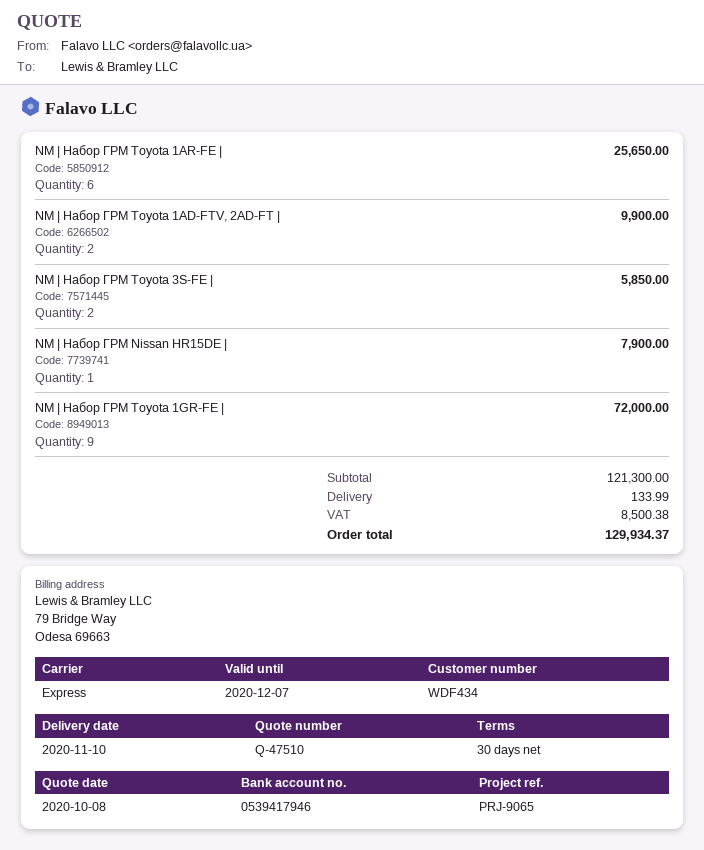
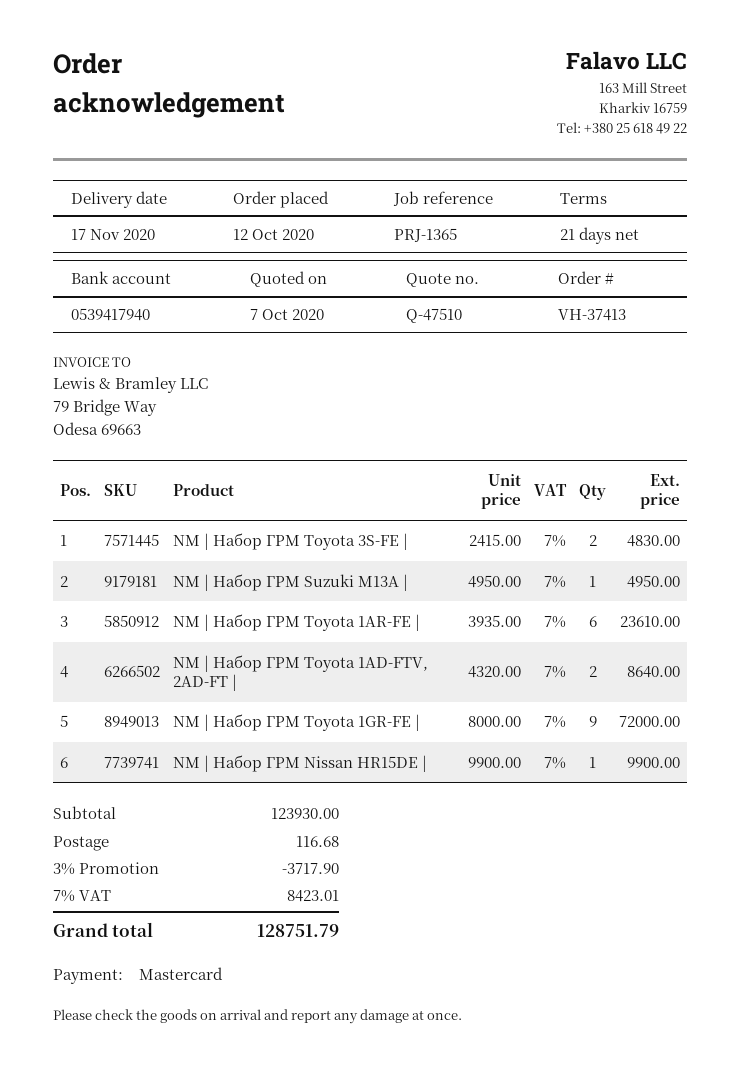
quote date: 2020-10-08 -> 2020-10-07
delivery date: 2020-11-10 -> 2020-11-17
payment terms: 30 days -> 21 days
reference: PRJ-9065 -> PRJ-1365
bank account: 0539417946 -> 0539417940
NM | Набор ГРМ Toyota 1AR-FE |: 6 for 25650.00 -> 6 for 23610.00
NM | Набор ГРМ Toyota 1AD-FTV, 2AD-FT |: 2 for 9900.00 -> 2 for 8640.00
NM | Набор ГРМ Toyota 3S-FE |: 2 for 5850.00 -> 2 for 4830.00
NM | Набор ГРМ Nissan HR15DE |: 1 for 7900.00 -> 1 for 9900.00
NM | Набор ГРМ Suzuki M13A |: none -> 1 for 4950.00
subtotal: 121300.00 -> 123930.00
discount: none -> 3% = 3717.90
shipping: 133.99 -> 116.68
tax: 8500.38 -> 8423.01
total: 129934.37 -> 128751.79

